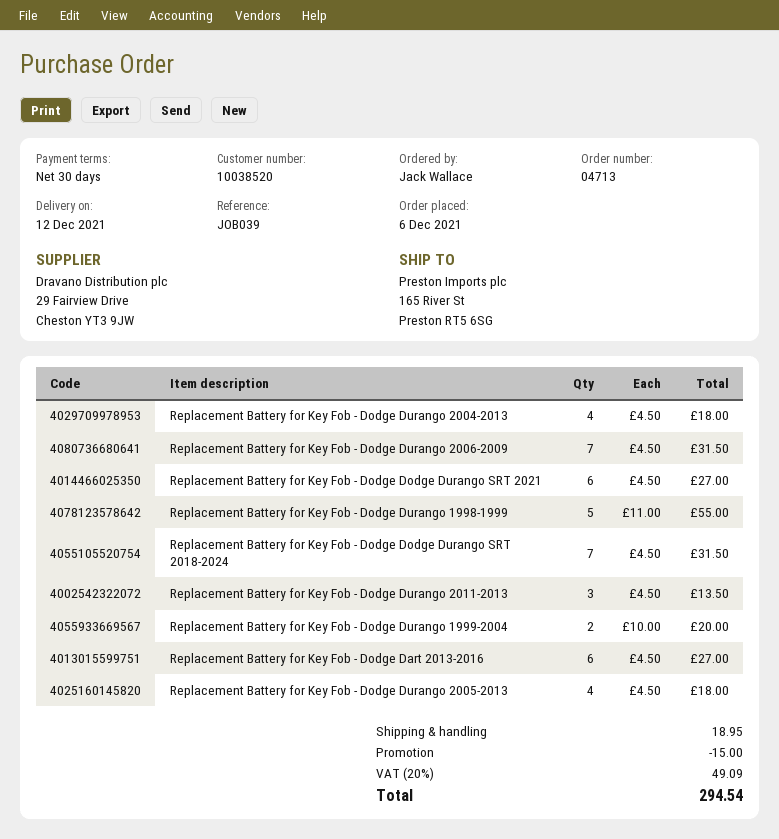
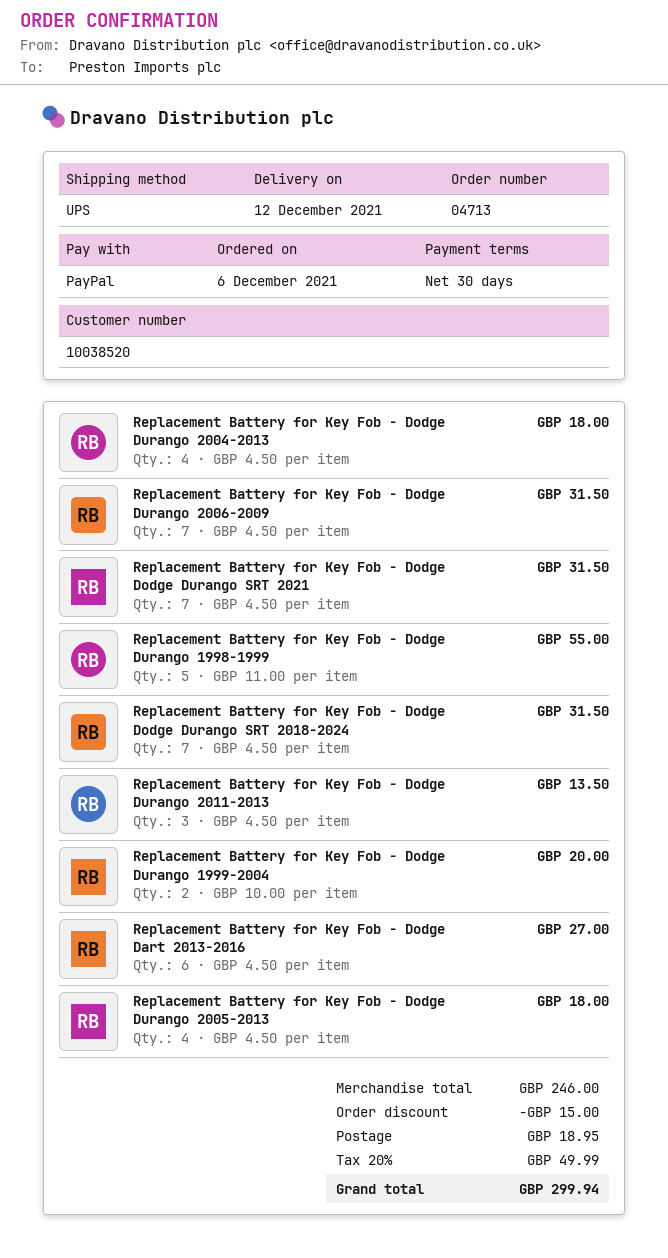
Replacement Battery for Key Fob - Dodge Dodge Durango SRT 2021: 6 x 4.50 = 27.00 -> 7 x 4.50 = 31.50
tax: 20% = 49.09 -> 20% = 49.99
total: 294.54 -> 299.94

